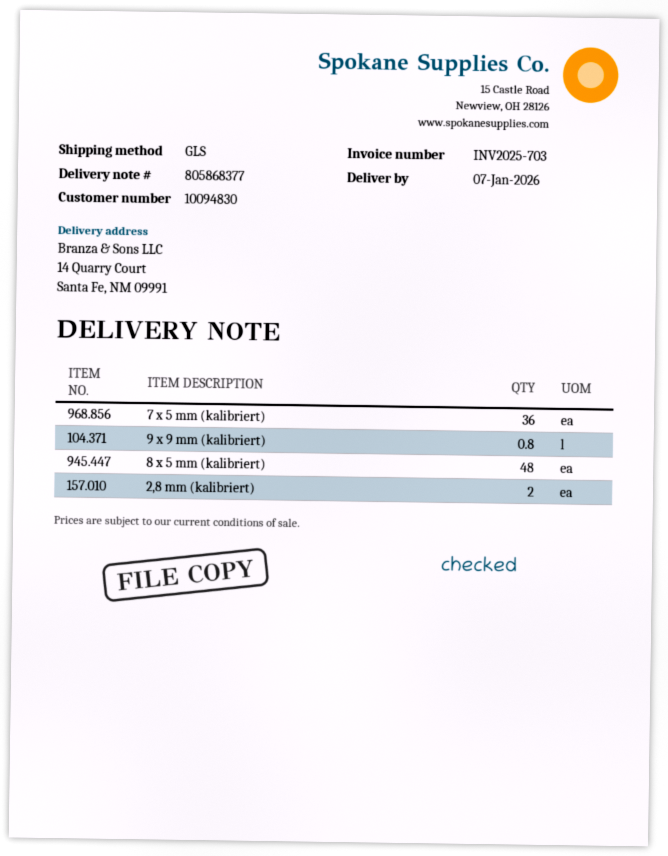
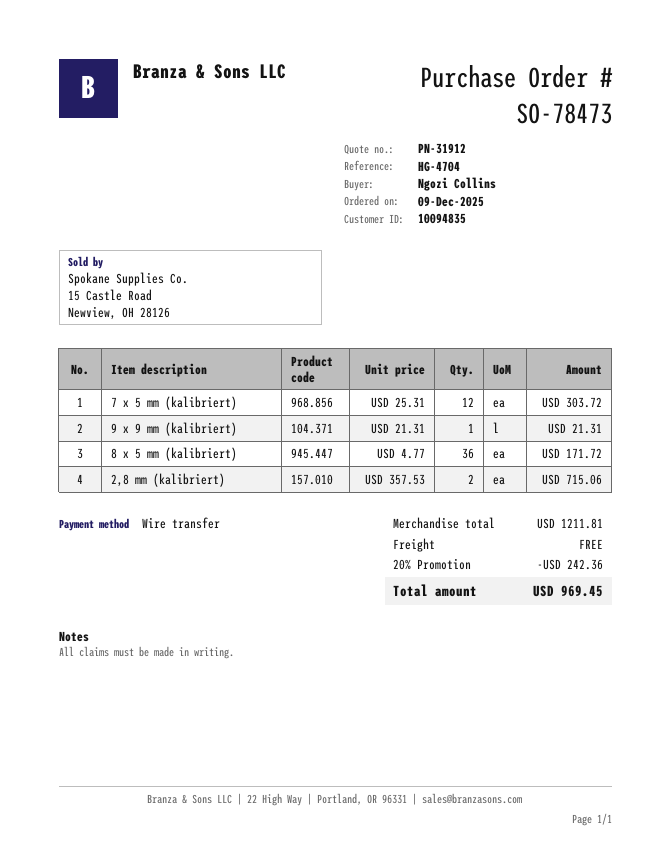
customer number: 10094830 -> 10094835
7 x 5 mm (kalibriert): 36 -> 12
9 x 9 mm (kalibriert): 0.8 -> 1
8 x 5 mm (kalibriert): 48 -> 36

